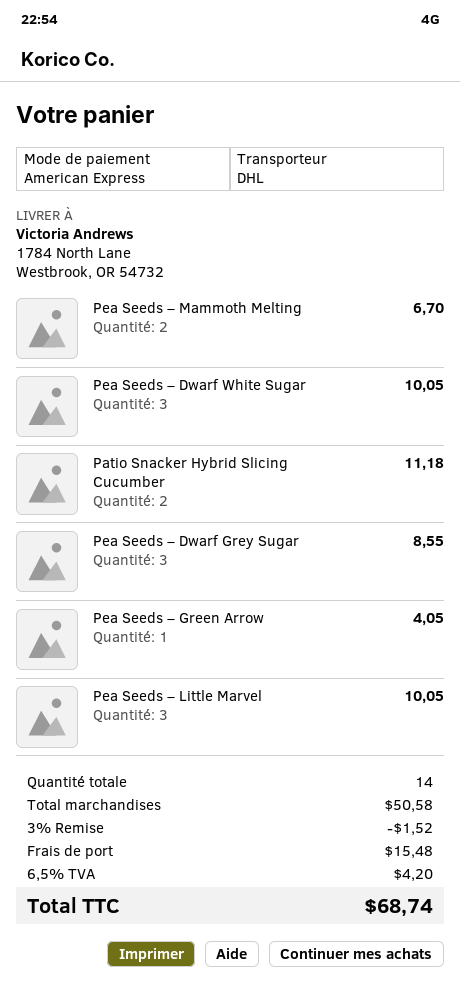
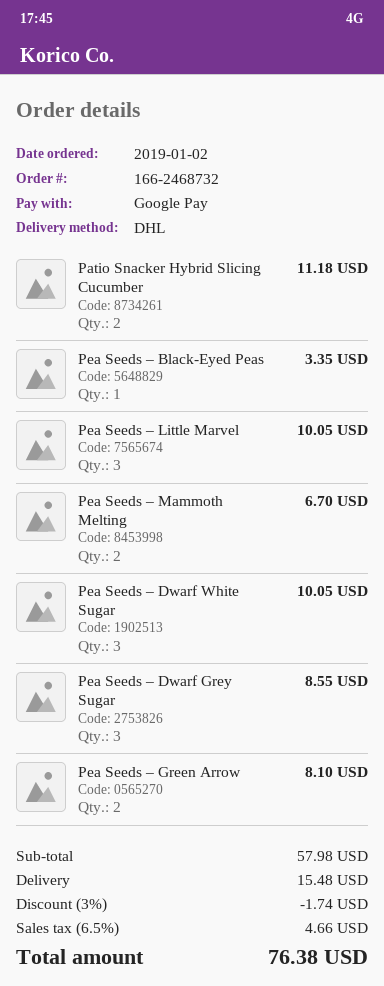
payment method: American Express -> Google Pay
Pea Seeds – Green Arrow: 1 for 4.05 -> 2 for 8.10
Pea Seeds – Black-Eyed Peas: none -> 1 for 3.35
subtotal: 50.58 -> 57.98
discount: 3% = 1.52 -> 3% = 1.74
tax: 6.5% = 4.20 -> 6.5% = 4.66
total: 68.74 -> 76.38

